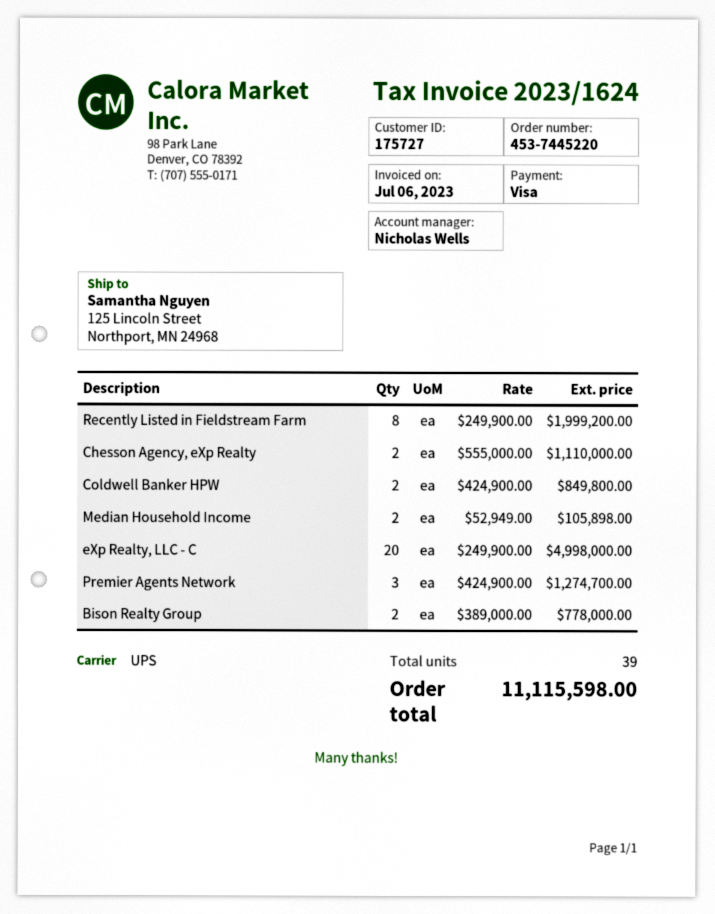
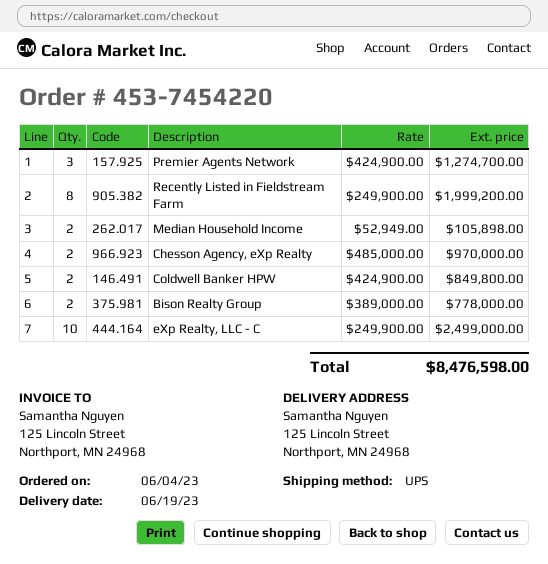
order number: 453-7445220 -> 453-7454220
Chesson Agency, eXp Realty: 2 x 555000.00 = 1110000.00 -> 2 x 485000.00 = 970000.00
eXp Realty, LLC - C: 20 x 249900.00 = 4998000.00 -> 10 x 249900.00 = 2499000.00
total: 11115598.00 -> 8476598.00

